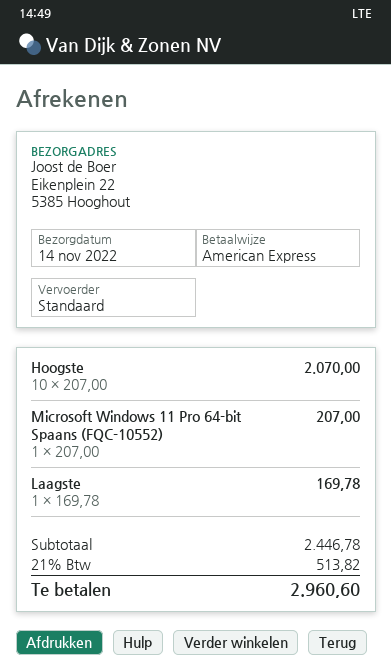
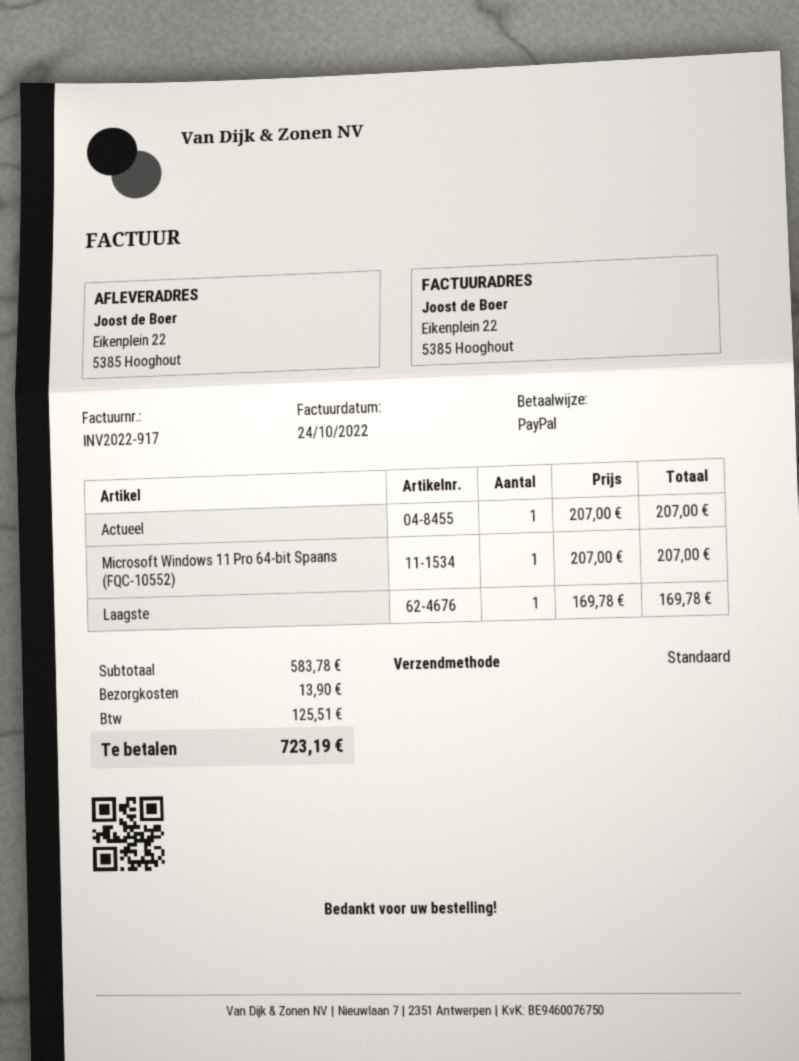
payment method: American Express -> PayPal
Hoogste: 10 x 207.00 = 2070.00 -> none
Actueel: none -> 1 x 207.00 = 207.00
subtotal: 2446.78 -> 583.78
shipping: none -> 13.90
tax: 513.82 -> 125.51
total: 2960.60 -> 723.19

